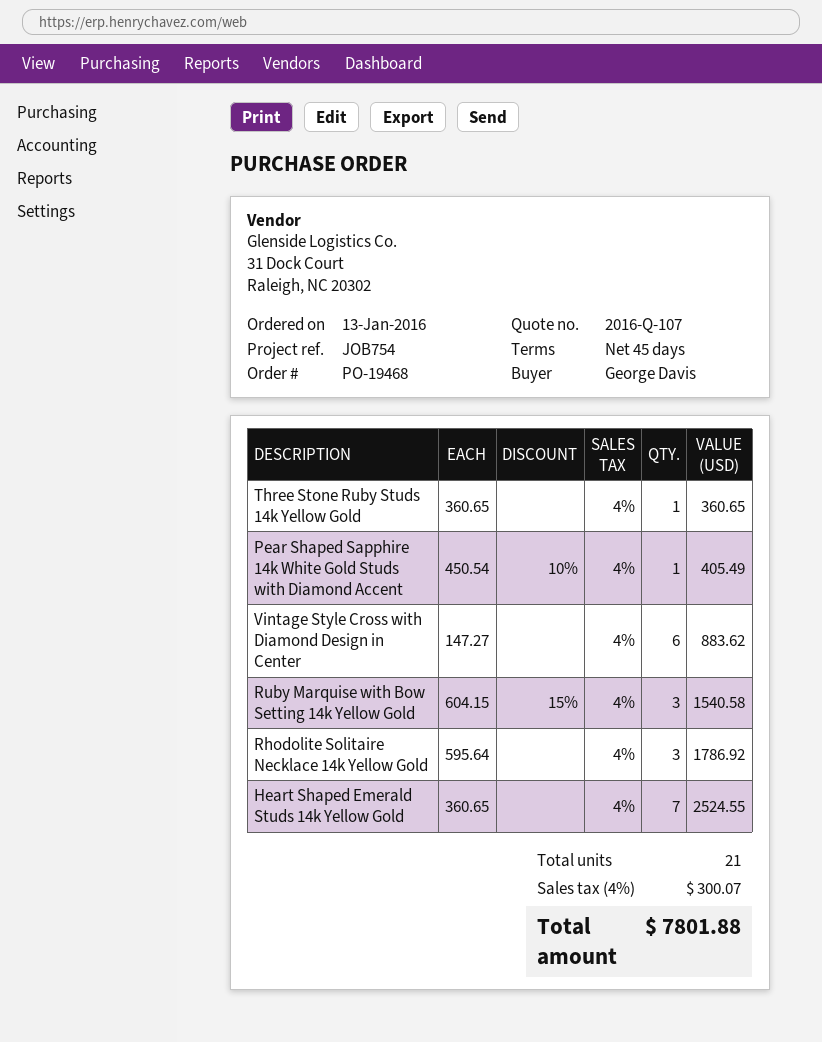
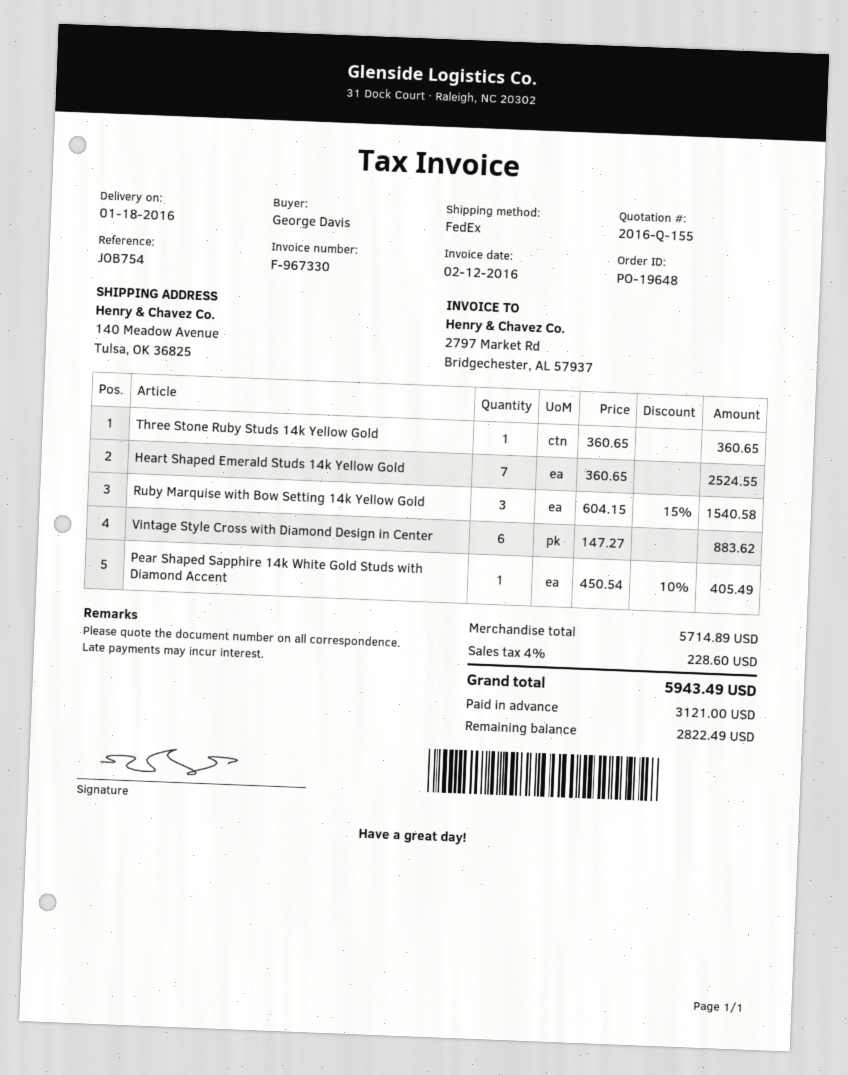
quote number: 2016-Q-107 -> 2016-Q-155
order number: PO-19468 -> PO-19648
Rhodolite Solitaire Necklace 14k Yellow Gold: 3 x 595.64 = 1786.92 -> none
tax: 4% = 300.07 -> 4% = 228.60
total: 7801.88 -> 5943.49

